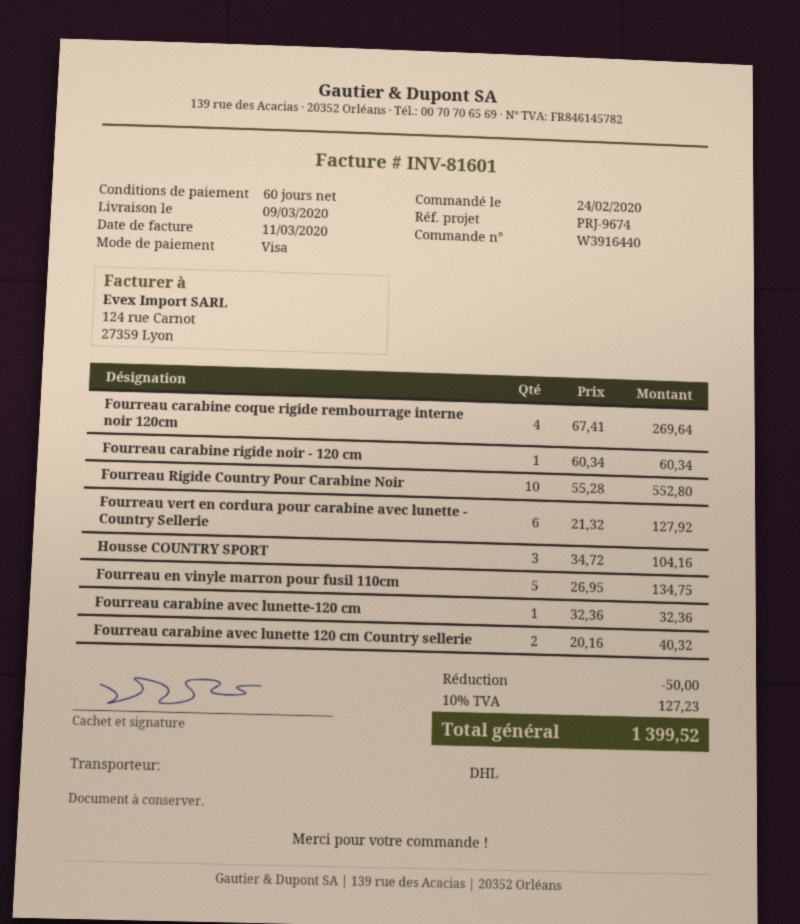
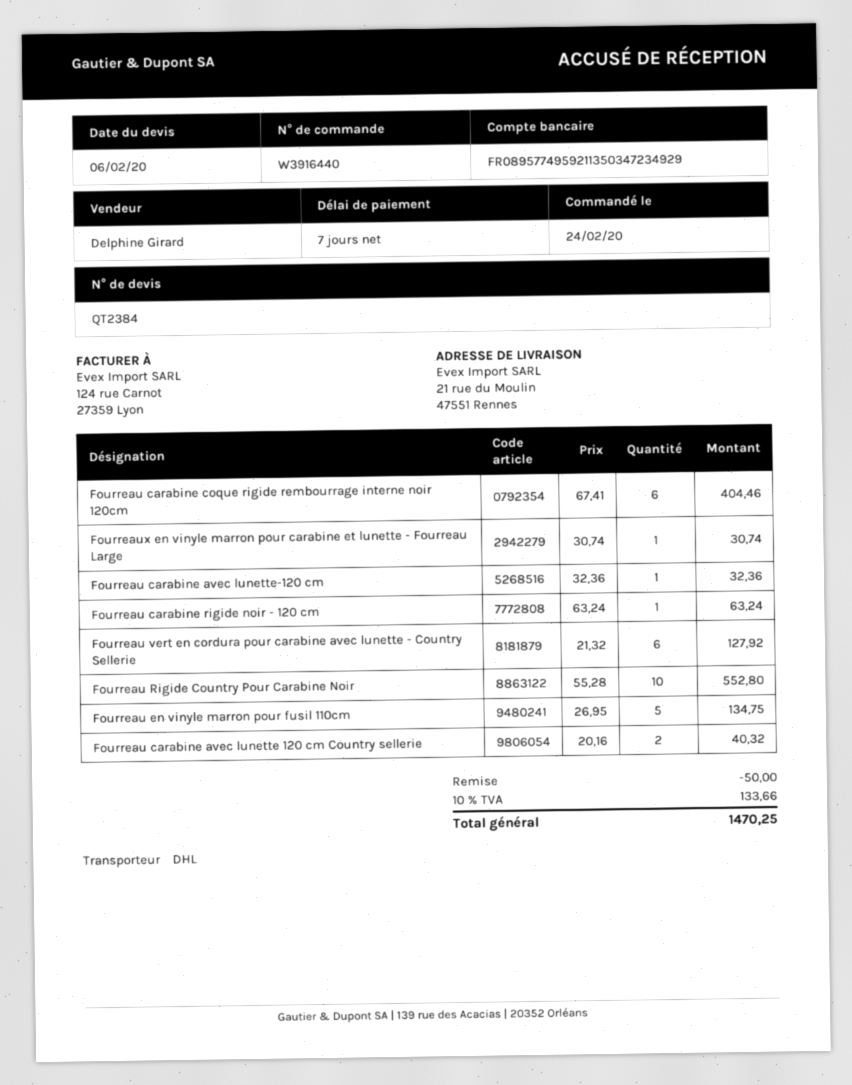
payment terms: 60 days -> 7 days
Fourreau carabine coque rigide rembourrage interne noir 120cm: 4 x 67.41 = 269.64 -> 6 x 67.41 = 404.46
Fourreau carabine rigide noir - 120 cm: 1 x 60.34 = 60.34 -> 1 x 63.24 = 63.24
Housse COUNTRY SPORT: 3 x 34.72 = 104.16 -> none
Fourreaux en vinyle marron pour carabine et lunette - Fourreau Large: none -> 1 x 30.74 = 30.74
tax: 10% = 127.23 -> 10% = 133.66
total: 1399.52 -> 1470.25

